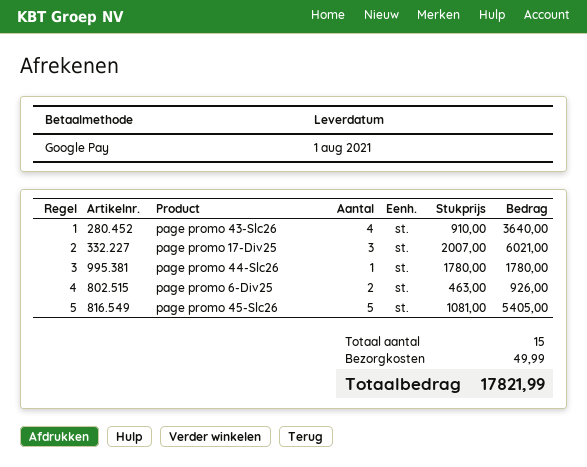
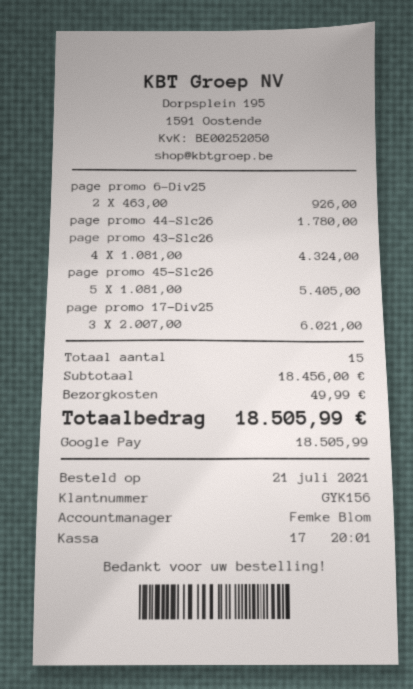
page promo 43-Slc26: 4 x 910.00 = 3640.00 -> 4 x 1081.00 = 4324.00
total: 17821.99 -> 18505.99

